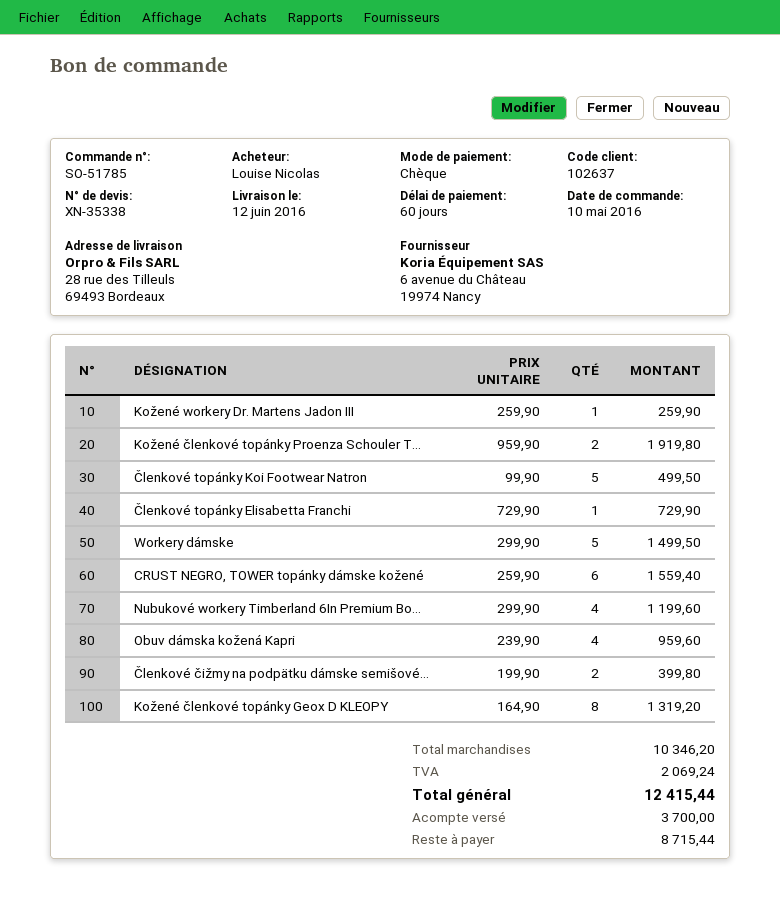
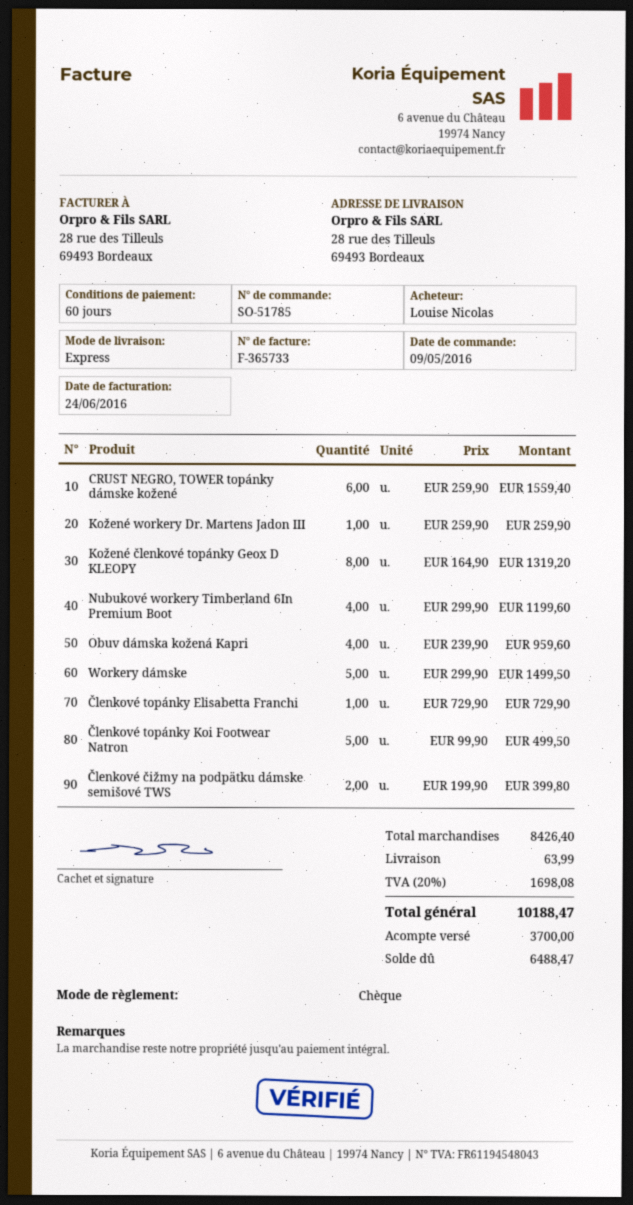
order date: 2016-05-10 -> 2016-05-09
Kožené členkové topánky Proenza Schouler T...: 2 x 959.90 = 1919.80 -> none
subtotal: 10346.20 -> 8426.40
shipping: none -> 63.99
tax: 2069.24 -> 1698.08
total: 12415.44 -> 10188.47
balance: 8715.44 -> 6488.47

